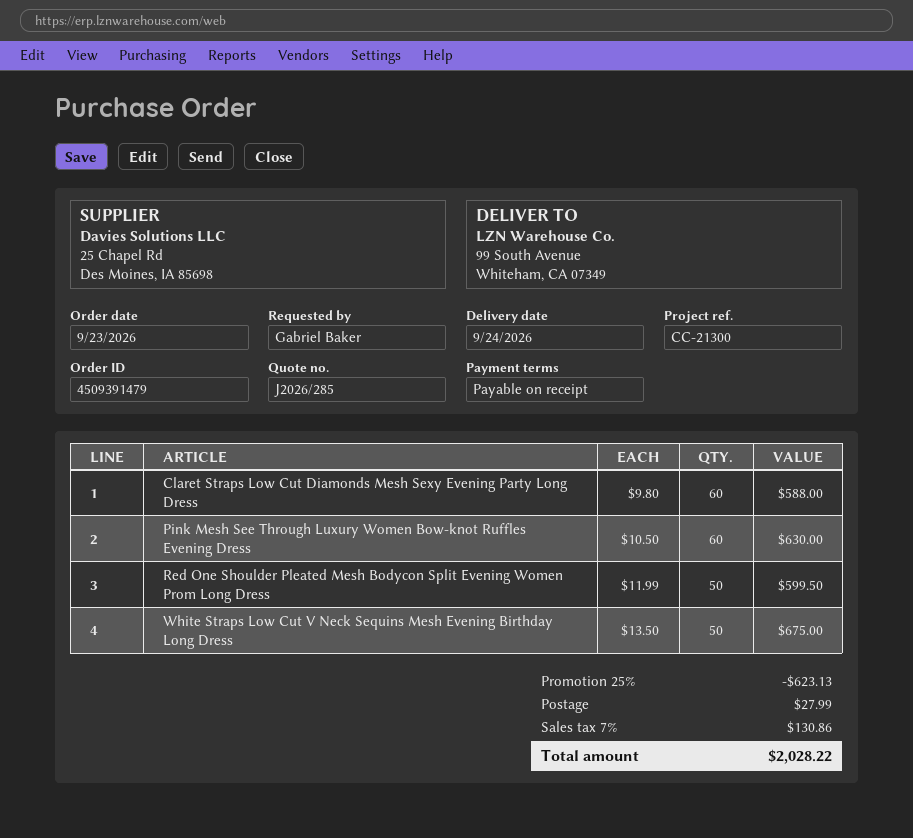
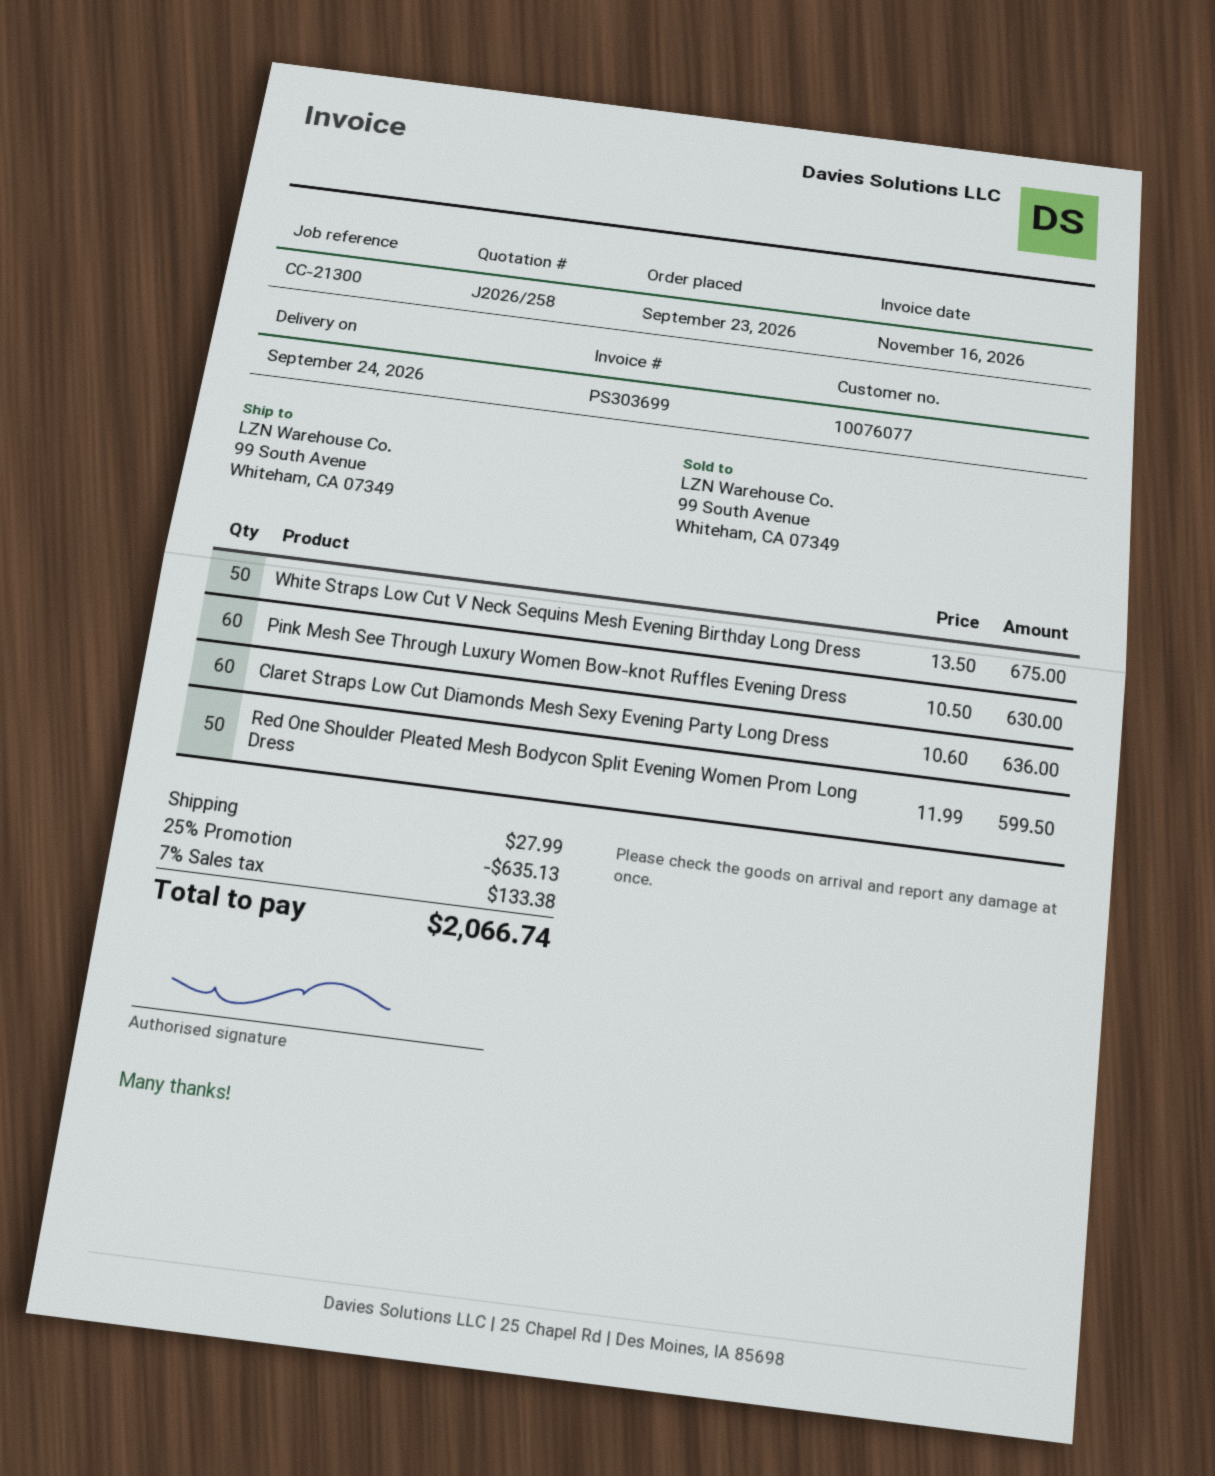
quote number: J2026/285 -> J2026/258
Claret Straps Low Cut Diamonds Mesh Sexy Evening Party Long Dress: 60 x 9.80 = 588.00 -> 60 x 10.60 = 636.00
discount: 25% = 623.13 -> 25% = 635.13
tax: 7% = 130.86 -> 7% = 133.38
total: 2028.22 -> 2066.74

